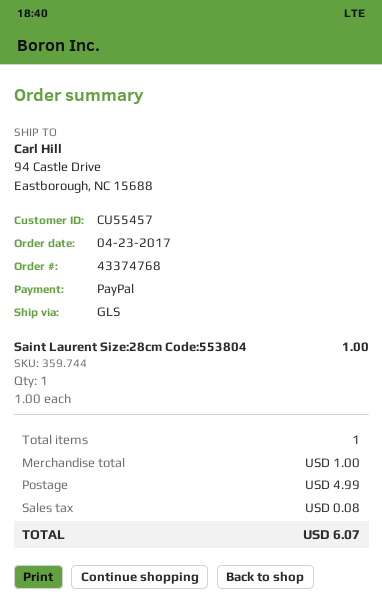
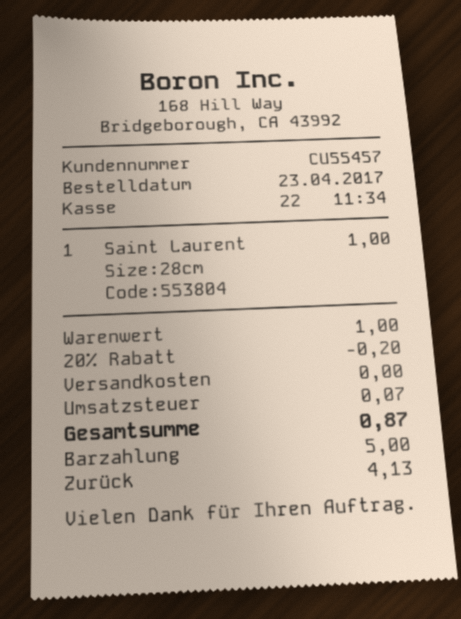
payment method: PayPal -> cash
discount: none -> 20% = 0.20
shipping: 4.99 -> 0.00
tax: 0.08 -> 0.07
total: 6.07 -> 0.87

